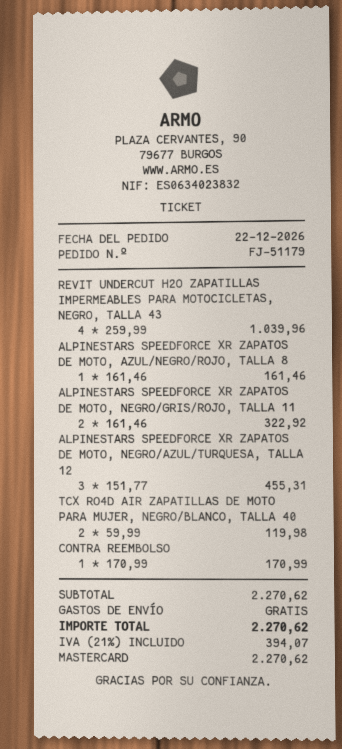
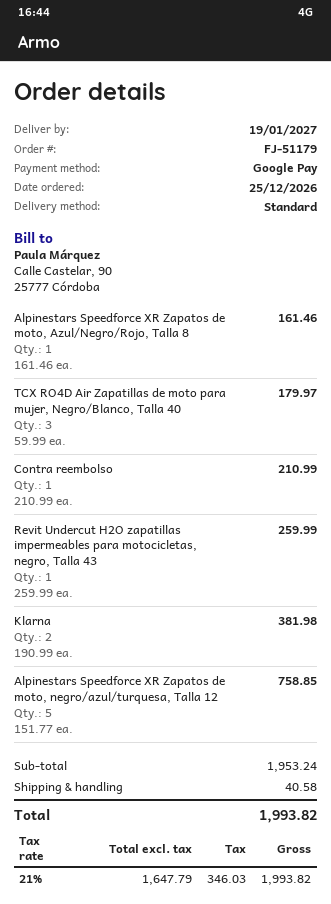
order date: 2026-12-22 -> 2026-12-25
payment method: Mastercard -> Google Pay
REVIT UNDERCUT H2O ZAPATILLAS IMPERMEABLES PARA MOTOCICLETAS, NEGRO, TALLA 43: 4 x 259.99 = 1039.96 -> 1 x 259.99 = 259.99
ALPINESTARS SPEEDFORCE XR ZAPATOS DE MOTO, NEGRO/GRIS/ROJO, TALLA 11: 2 x 161.46 = 322.92 -> none
ALPINESTARS SPEEDFORCE XR ZAPATOS DE MOTO, NEGRO/AZUL/TURQUESA, TALLA 12: 3 x 151.77 = 455.31 -> 5 x 151.77 = 758.85
TCX RO4D AIR ZAPATILLAS DE MOTO PARA MUJER, NEGRO/BLANCO, TALLA 40: 2 x 59.99 = 119.98 -> 3 x 59.99 = 179.97
CONTRA REEMBOLSO: 1 x 170.99 = 170.99 -> 1 x 210.99 = 210.99
Klarna: none -> 2 x 190.99 = 381.98
subtotal: 2270.62 -> 1953.24
shipping: 0.00 -> 40.58
tax: 21% = 394.07 -> 21% = 346.03
total: 2270.62 -> 1993.82

